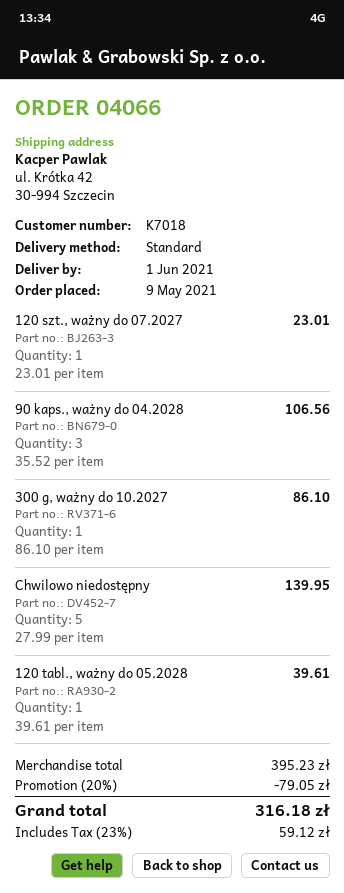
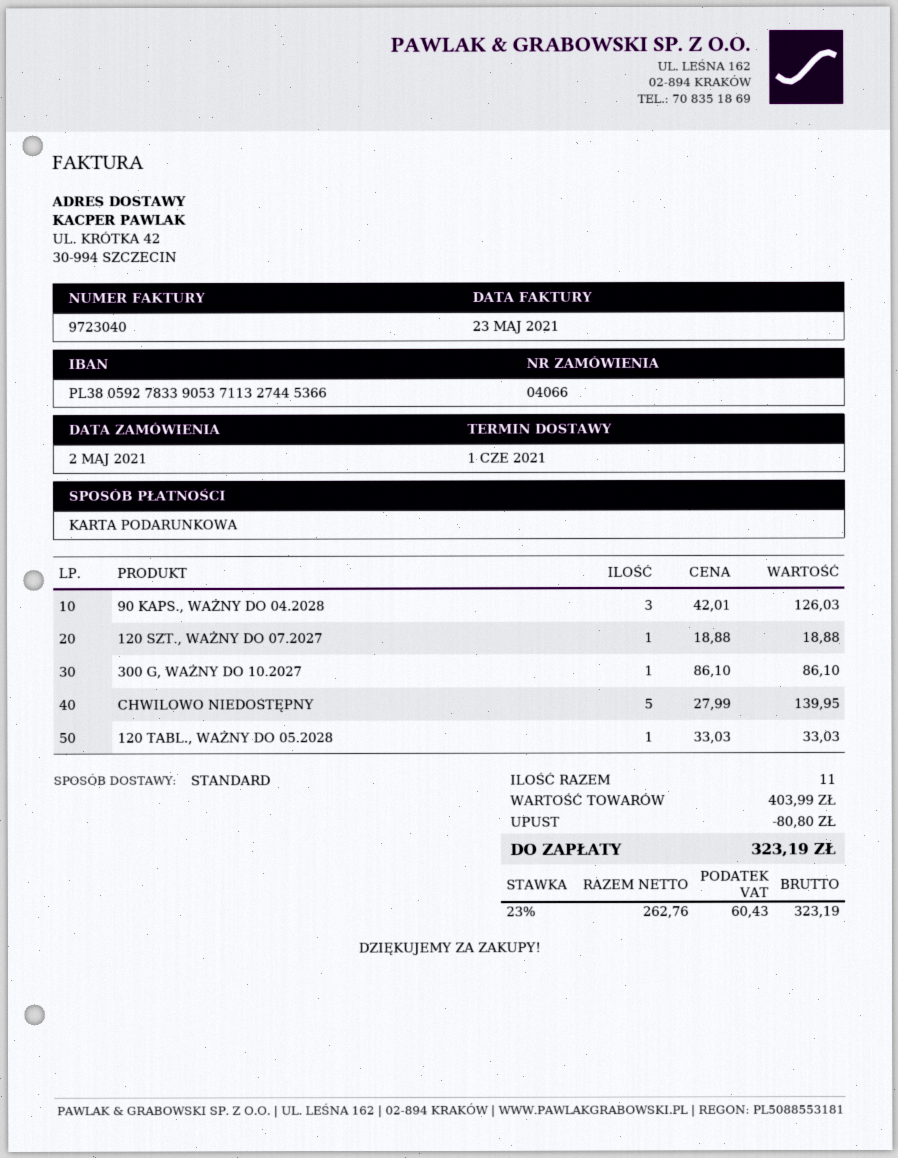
order date: 2021-05-09 -> 2021-05-02
120 szt., ważny do 07.2027: 1 x 23.01 = 23.01 -> 1 x 18.88 = 18.88
90 kaps., ważny do 04.2028: 3 x 35.52 = 106.56 -> 3 x 42.01 = 126.03
120 tabl., ważny do 05.2028: 1 x 39.61 = 39.61 -> 1 x 33.03 = 33.03
subtotal: 395.23 -> 403.99
discount: 79.05 -> 80.80
tax: 23% = 59.12 -> 23% = 60.43
total: 316.18 -> 323.19

